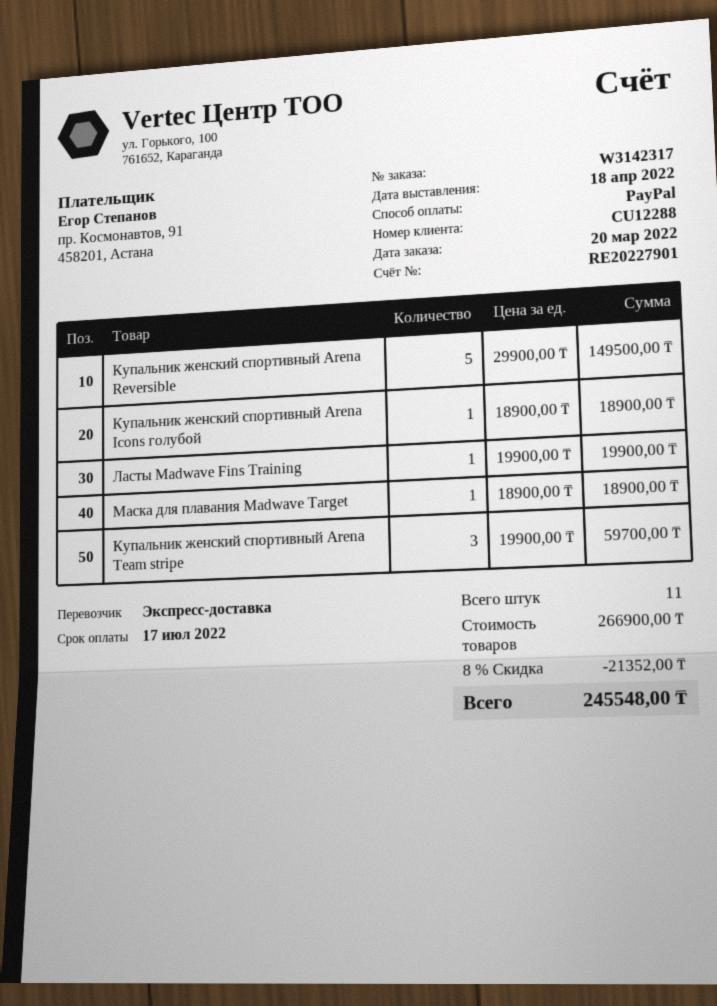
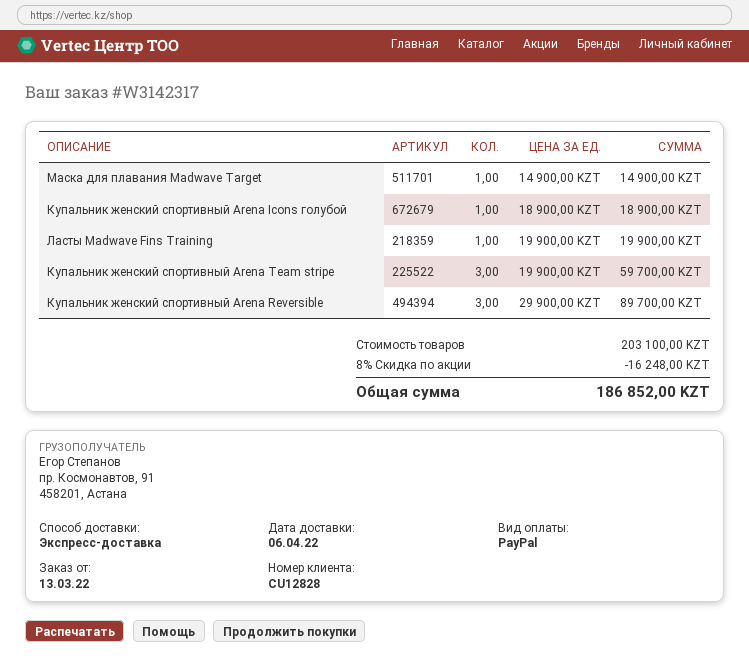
order date: 2022-03-20 -> 2022-03-13
customer number: CU12288 -> CU12828
Купальник женский спортивный Arena Reversible: 5 x 29900.00 = 149500.00 -> 3 x 29900.00 = 89700.00
Маска для плавания Madwave Target: 1 x 18900.00 = 18900.00 -> 1 x 14900.00 = 14900.00
subtotal: 266900.00 -> 203100.00
discount: 8% = 21352.00 -> 8% = 16248.00
total: 245548.00 -> 186852.00

